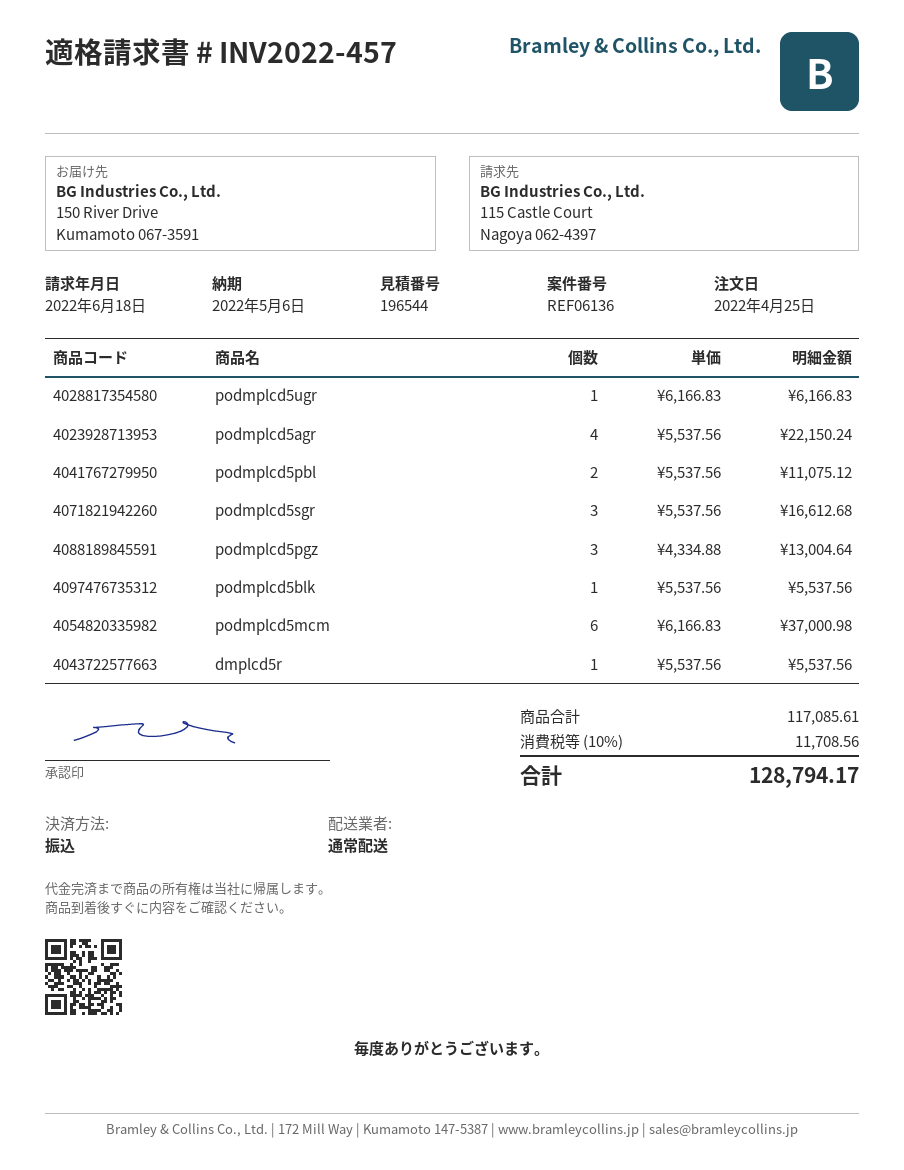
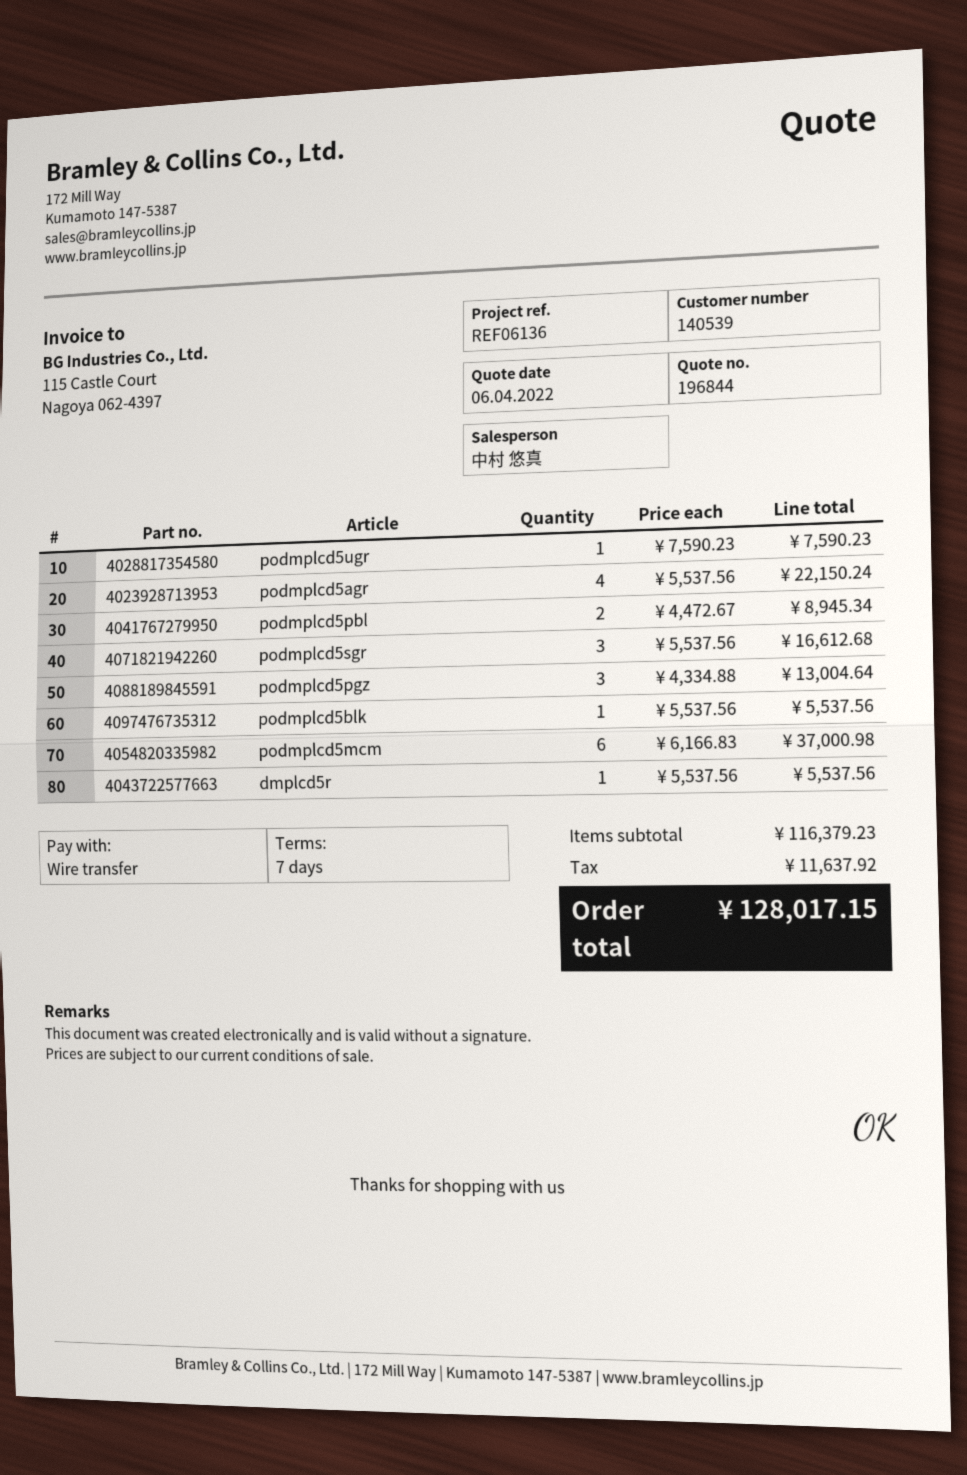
quote number: 196544 -> 196844
podmplcd5ugr: 1 x 6166.83 = 6166.83 -> 1 x 7590.23 = 7590.23
podmplcd5pbl: 2 x 5537.56 = 11075.12 -> 2 x 4472.67 = 8945.34
subtotal: 117085.61 -> 116379.23
tax: 11708.56 -> 11637.92
total: 128794.17 -> 128017.15

